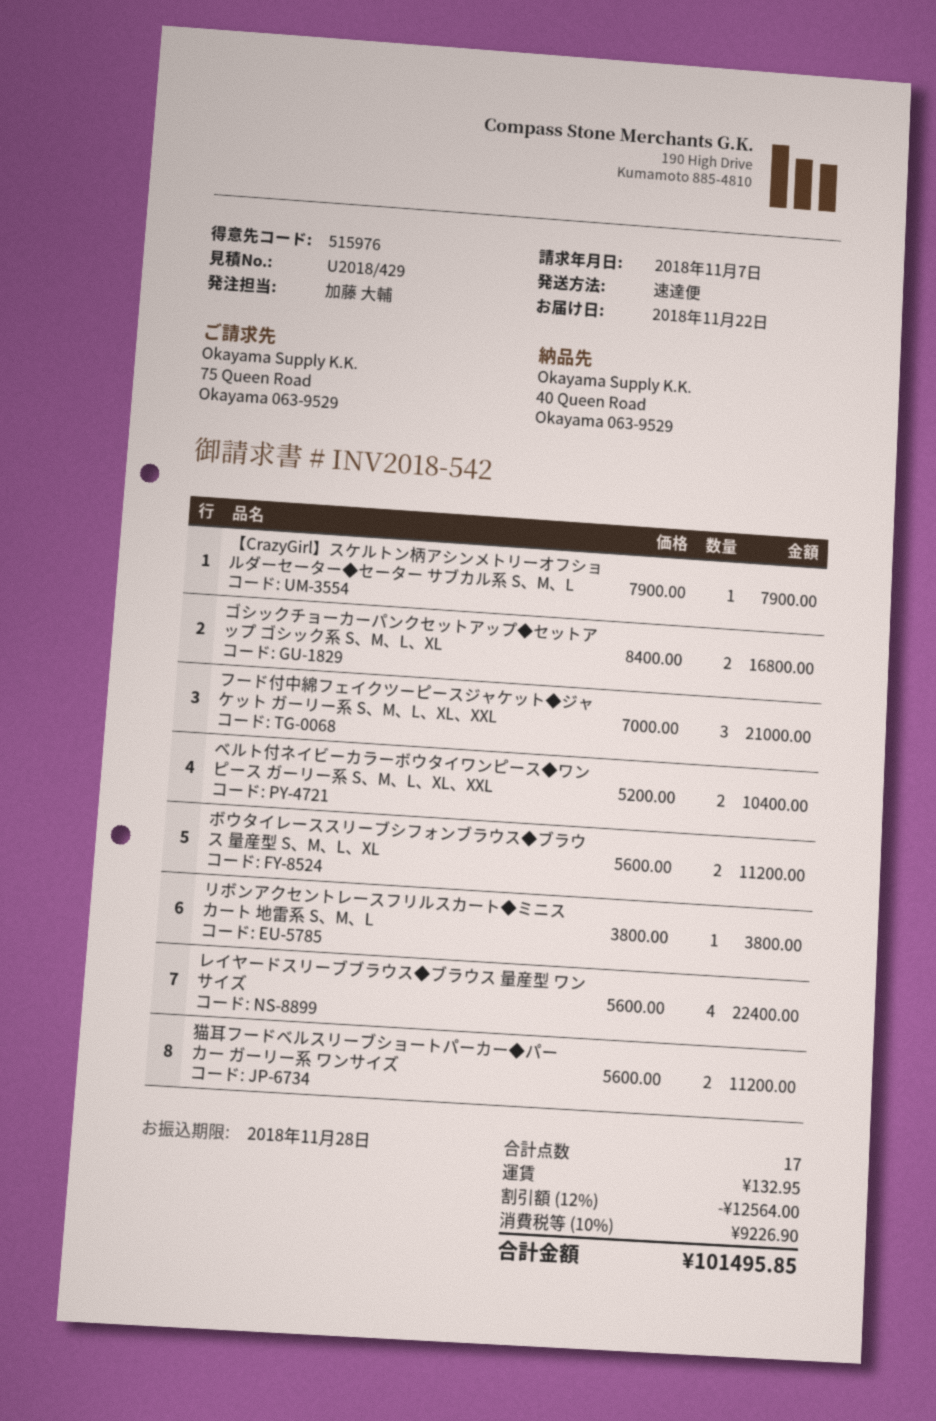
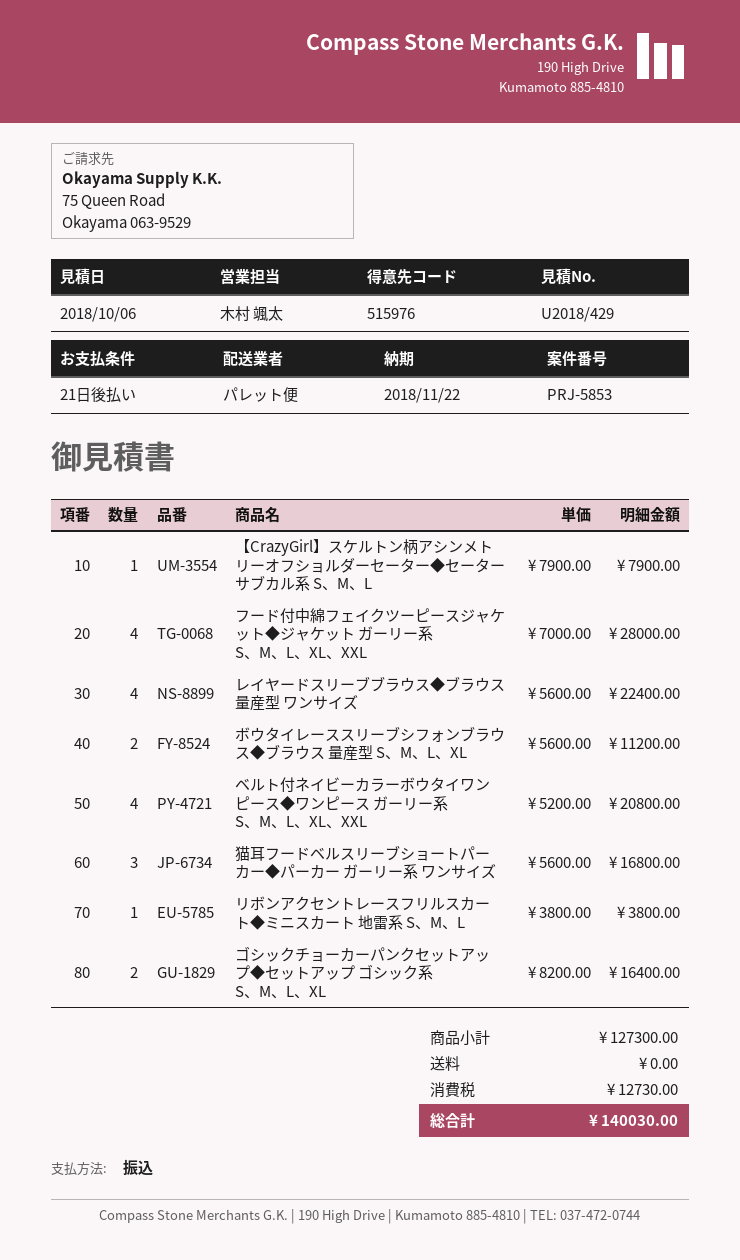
shipping method: express -> pallet freight
ゴシックチョーカーパンクセットアップ◆セットアップ ゴシック系 S、M、L、XL: 2 x 8400.00 = 16800.00 -> 2 x 8200.00 = 16400.00
フード付中綿フェイクツーピースジャケット◆ジャケット ガーリー系 S、M、L、XL、XXL: 3 x 7000.00 = 21000.00 -> 4 x 7000.00 = 28000.00
ベルト付ネイビーカラーボウタイワンピース◆ワンピース ガーリー系 S、M、L、XL、XXL: 2 x 5200.00 = 10400.00 -> 4 x 5200.00 = 20800.00
猫耳フードベルスリーブショートパーカー◆パーカー ガーリー系 ワンサイズ: 2 x 5600.00 = 11200.00 -> 3 x 5600.00 = 16800.00
discount: 12% = 12564.00 -> none
shipping: 132.95 -> 0.00
tax: 9226.90 -> 12730.00
total: 101495.85 -> 140030.00

